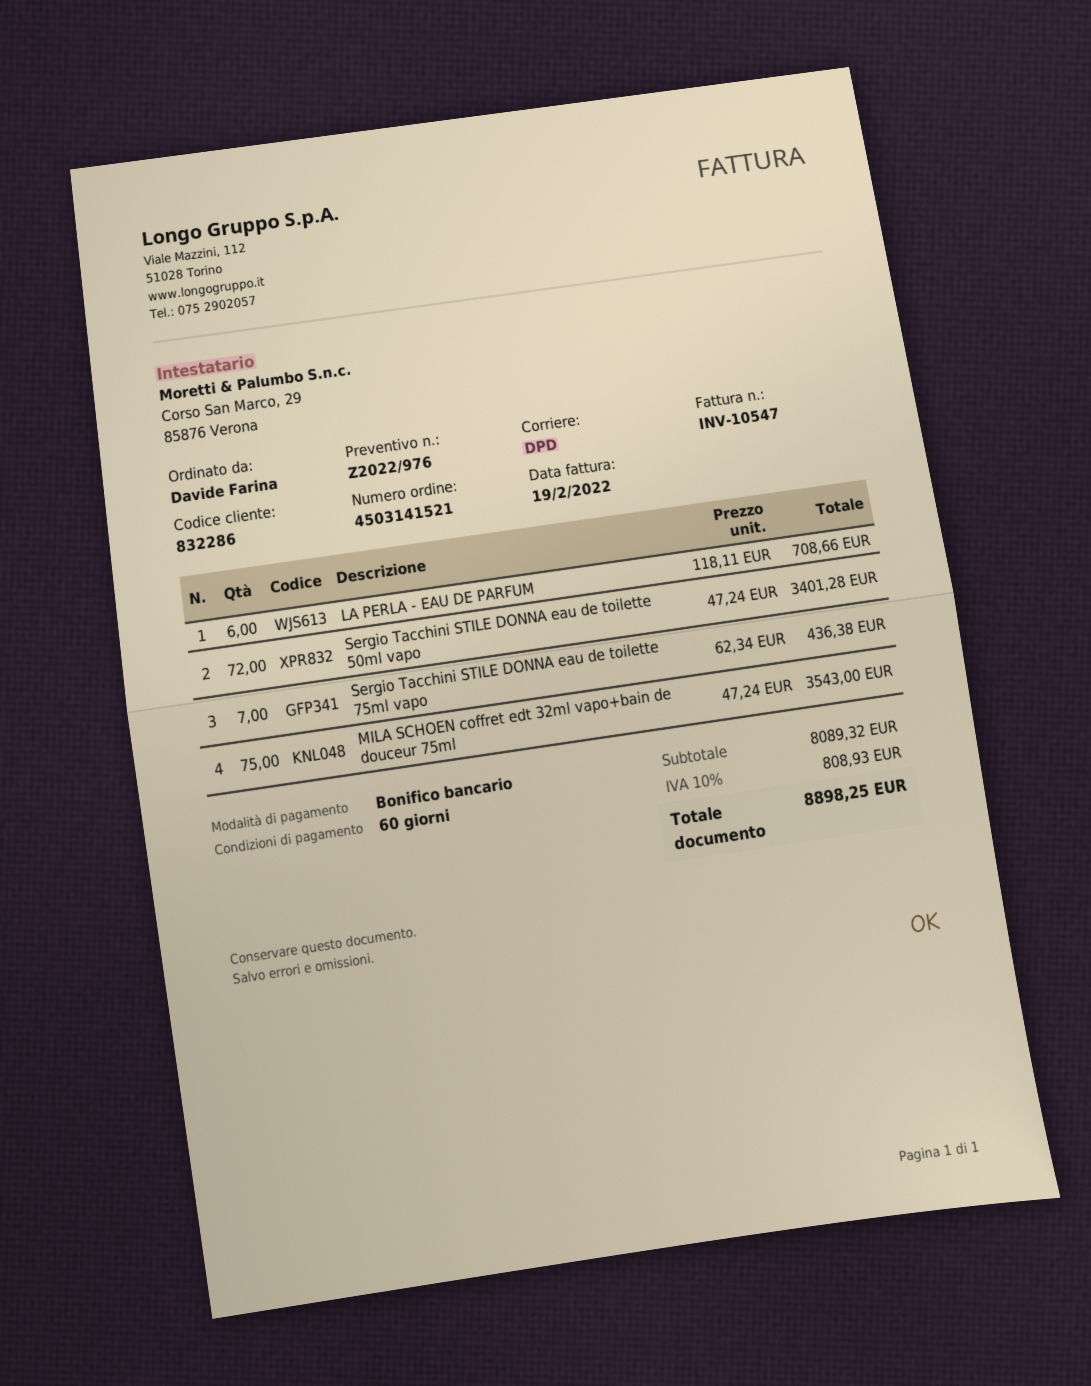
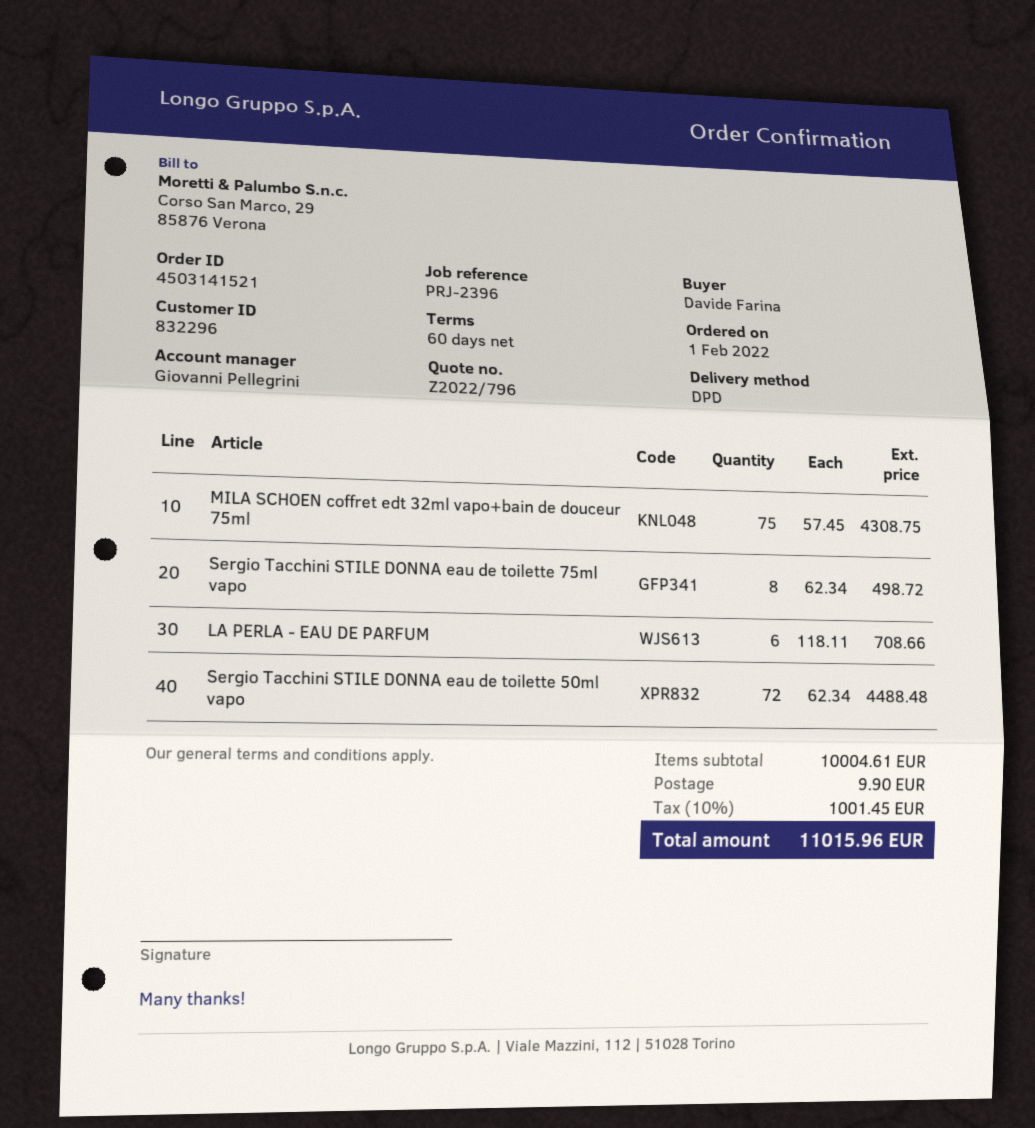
quote number: Z2022/976 -> Z2022/796
customer number: 832286 -> 832296
Sergio Tacchini STILE DONNA eau de toilette 50ml vapo: 72 x 47.24 = 3401.28 -> 72 x 62.34 = 4488.48
Sergio Tacchini STILE DONNA eau de toilette 75ml vapo: 7 x 62.34 = 436.38 -> 8 x 62.34 = 498.72
MILA SCHOEN coffret edt 32ml vapo+bain de douceur 75ml: 75 x 47.24 = 3543.00 -> 75 x 57.45 = 4308.75
subtotal: 8089.32 -> 10004.61
shipping: none -> 9.90
tax: 10% = 808.93 -> 10% = 1001.45
total: 8898.25 -> 11015.96

